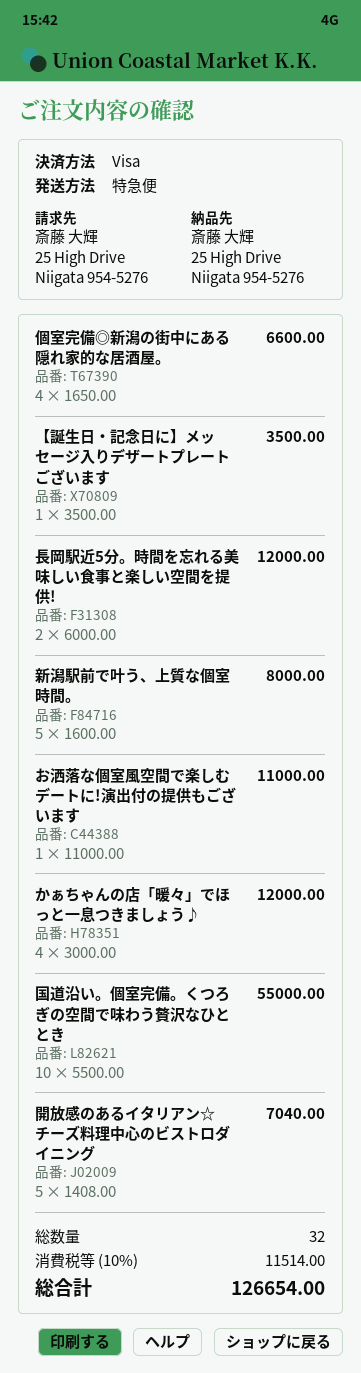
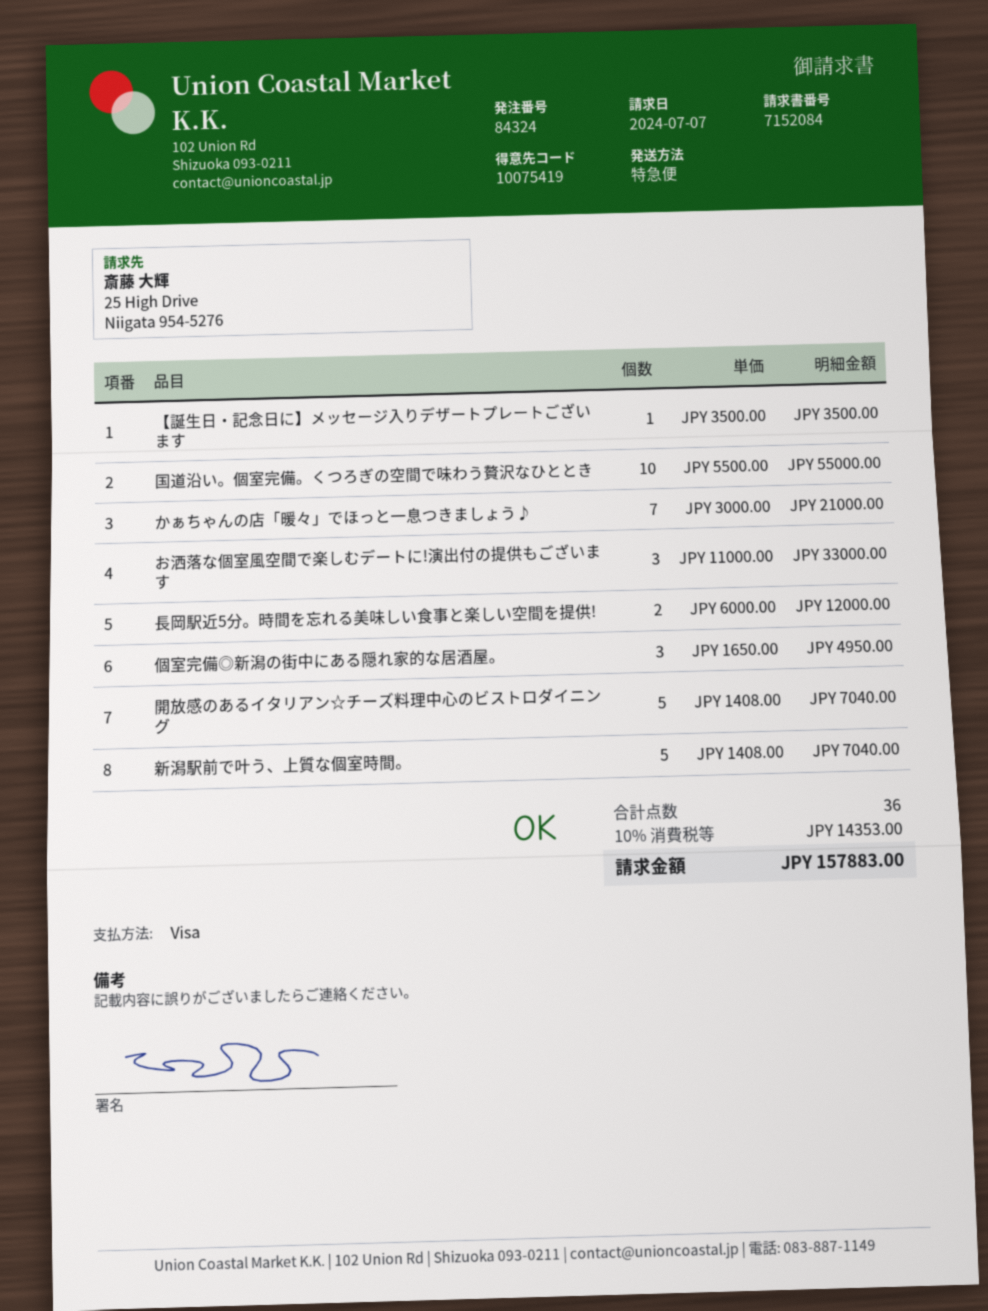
個室完備◎新潟の街中にある隠れ家的な居酒屋。: 4 x 1650.00 = 6600.00 -> 3 x 1650.00 = 4950.00
新潟駅前で叶う、上質な個室時間。: 5 x 1600.00 = 8000.00 -> 5 x 1408.00 = 7040.00
お洒落な個室風空間で楽しむデートに!演出付の提供もございます: 1 x 11000.00 = 11000.00 -> 3 x 11000.00 = 33000.00
かぁちゃんの店「暖々」でほっと一息つきましょう♪: 4 x 3000.00 = 12000.00 -> 7 x 3000.00 = 21000.00
total quantity: 32 -> 36
tax: 10% = 11514.00 -> 10% = 14353.00
total: 126654.00 -> 157883.00

